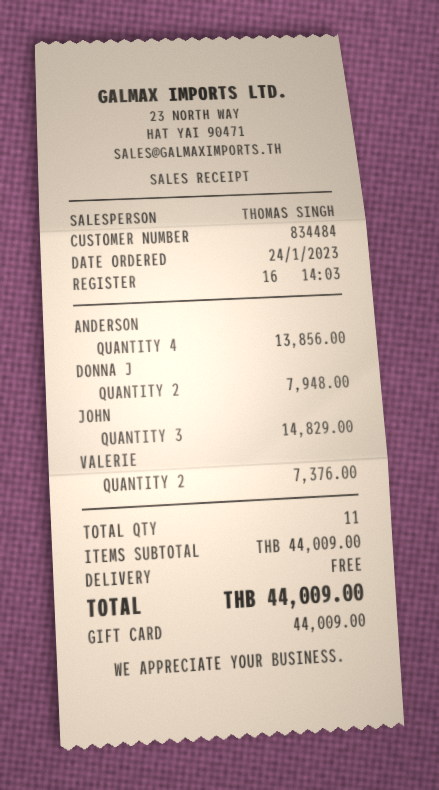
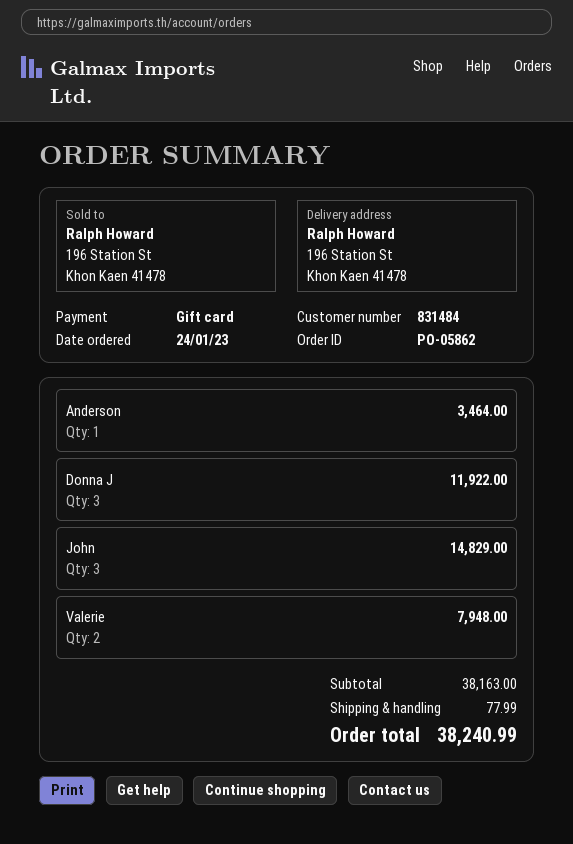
customer number: 834484 -> 831484
ANDERSON: 4 for 13856.00 -> 1 for 3464.00
DONNA J: 2 for 7948.00 -> 3 for 11922.00
VALERIE: 2 for 7376.00 -> 2 for 7948.00
subtotal: 44009.00 -> 38163.00
shipping: 0.00 -> 77.99
total: 44009.00 -> 38240.99

